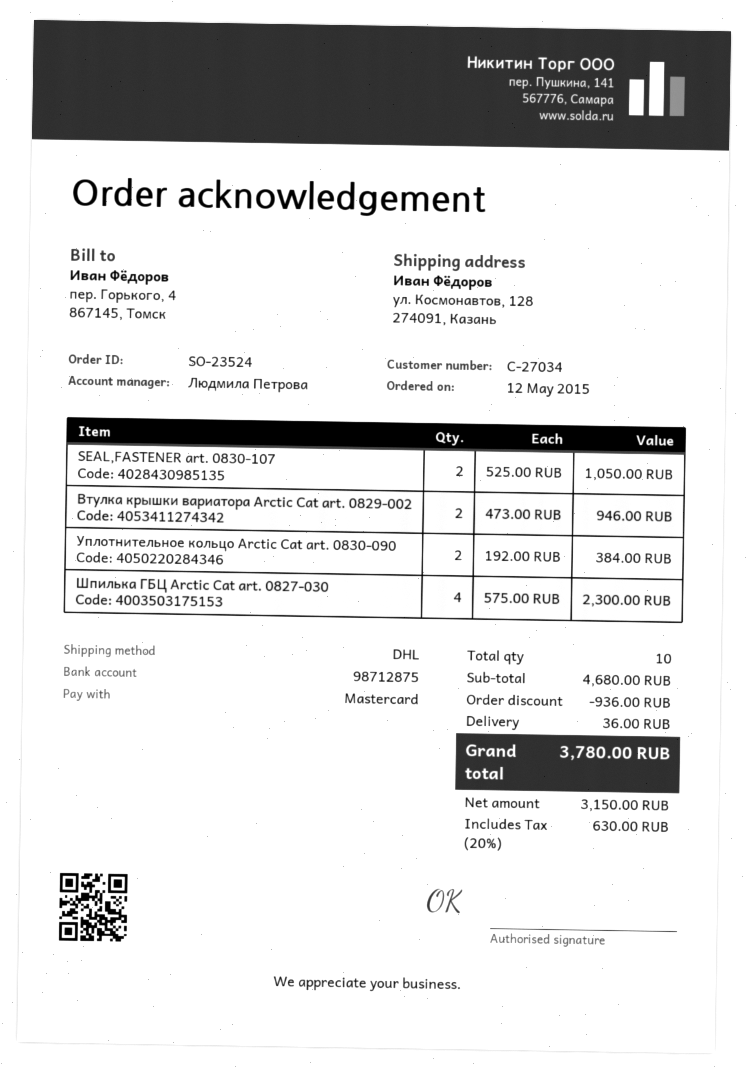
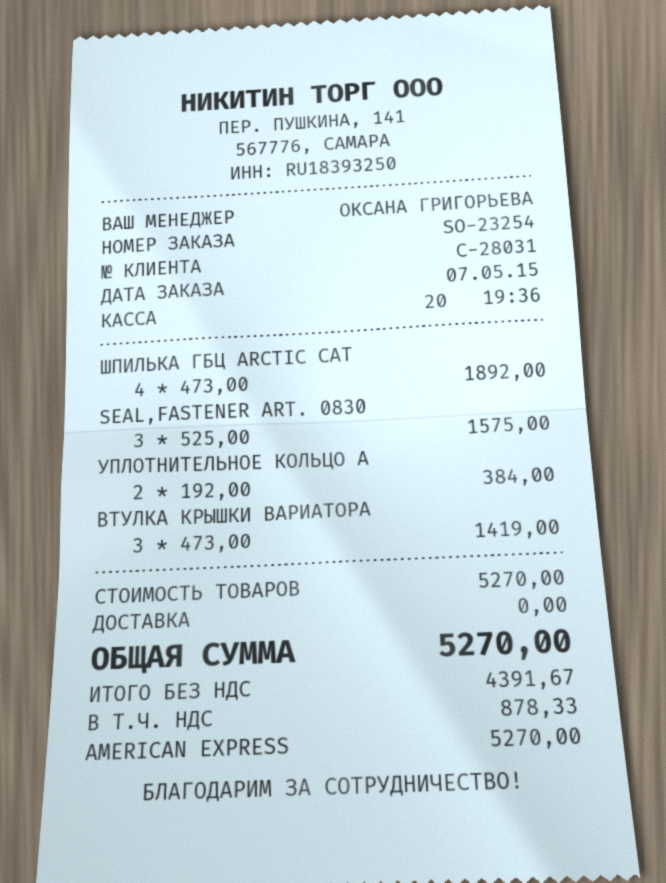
order number: SO-23524 -> SO-23254
order date: 2015-05-12 -> 2015-05-07
customer number: C-27034 -> C-28031
sales rep: Людмила Петрова -> ОКСАНА ГРИГОРЬЕВА
payment method: Mastercard -> American Express
SEAL,FASTENER art. 0830-107: 2 x 525.00 = 1050.00 -> 3 x 525.00 = 1575.00
Втулка крышки вариатора Arctic Cat art. 0829-002: 2 x 473.00 = 946.00 -> 3 x 473.00 = 1419.00
Шпилька ГБЦ Arctic Cat art. 0827-030: 4 x 575.00 = 2300.00 -> 4 x 473.00 = 1892.00
subtotal: 4680.00 -> 5270.00
discount: 936.00 -> none
shipping: 36.00 -> 0.00
net: 3150.00 -> 4391.67
tax: 630.00 -> 878.33
total: 3780.00 -> 5270.00

